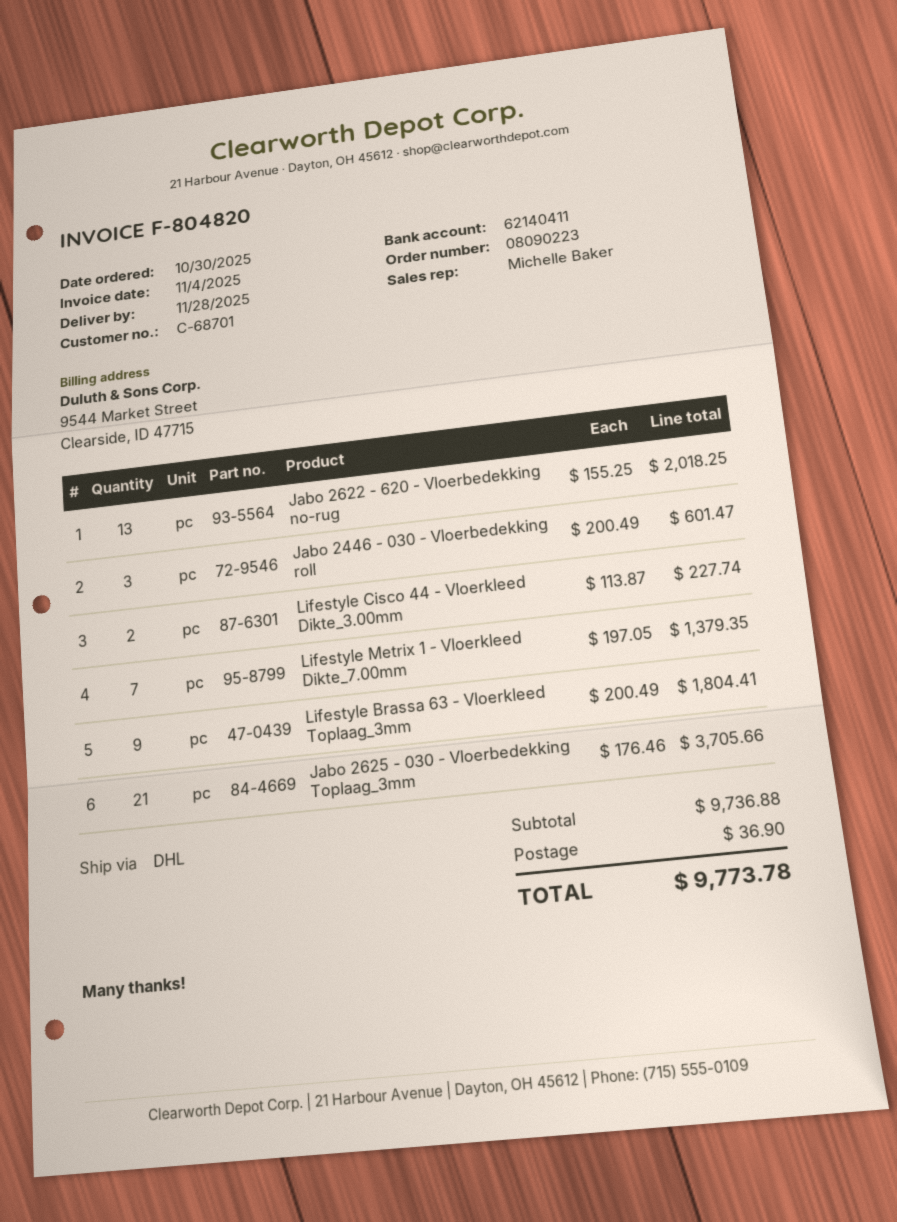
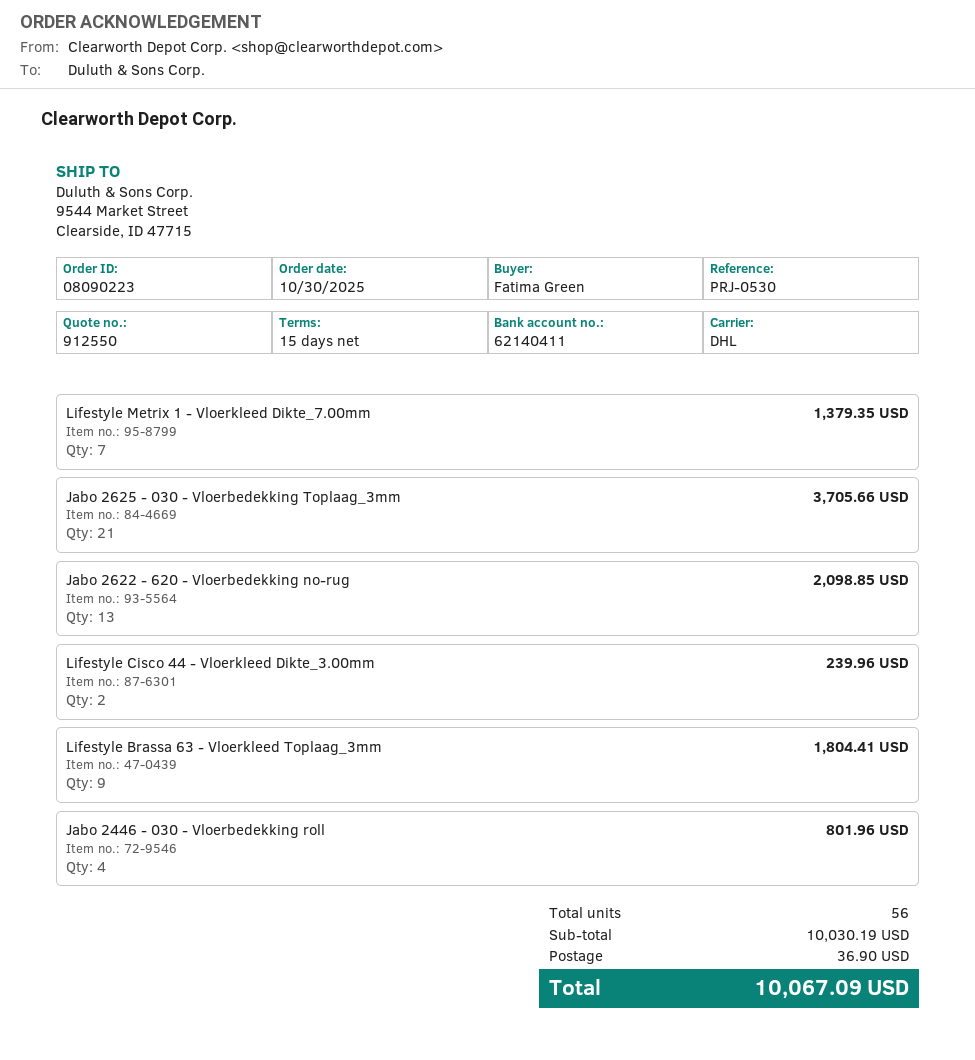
Jabo 2622 - 620 - Vloerbedekking no-rug: 13 for 2018.25 -> 13 for 2098.85
Jabo 2446 - 030 - Vloerbedekking roll: 3 for 601.47 -> 4 for 801.96
Lifestyle Cisco 44 - Vloerkleed Dikte_3.00mm: 2 for 227.74 -> 2 for 239.96
subtotal: 9736.88 -> 10030.19
total: 9773.78 -> 10067.09

